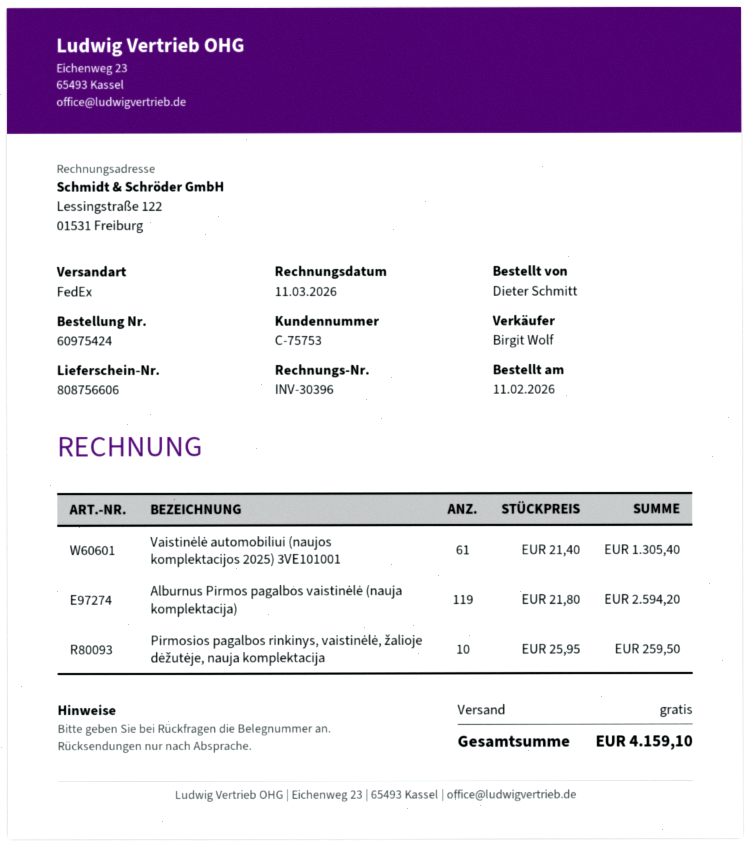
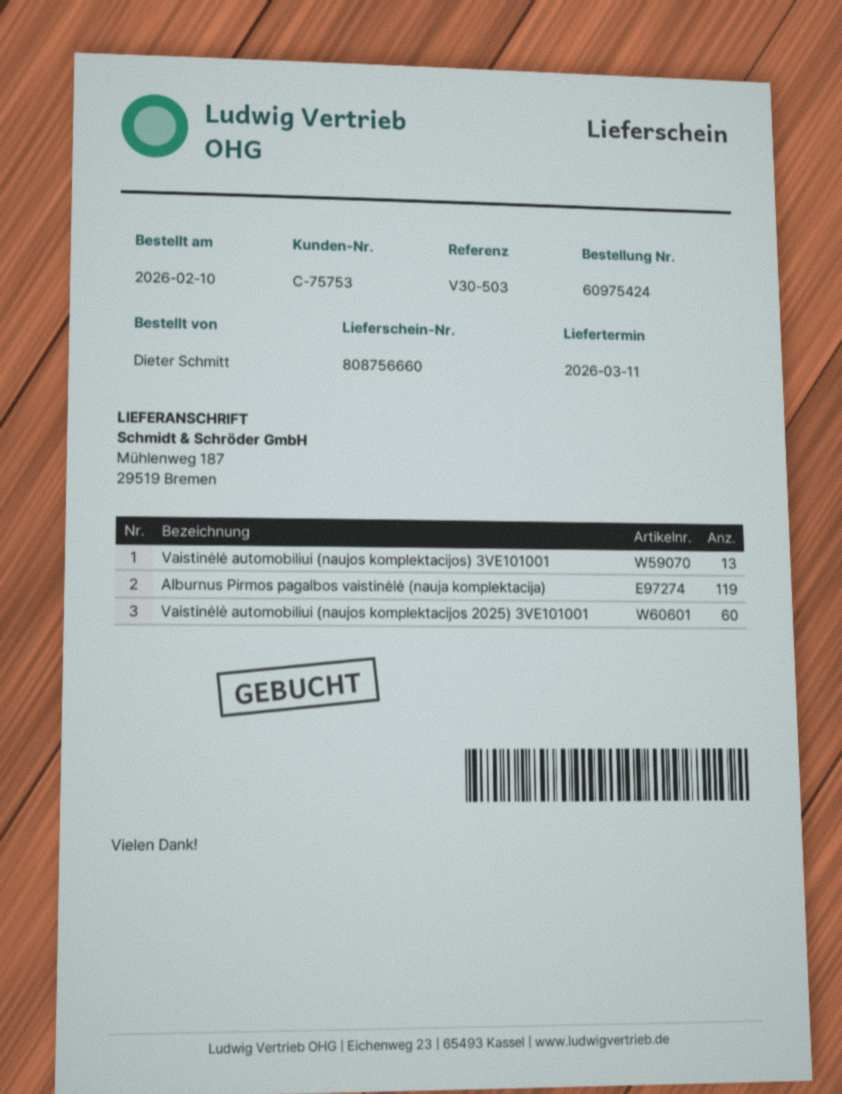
order date: 2026-02-11 -> 2026-02-10
delivery note number: 808756606 -> 808756660
Vaistinėlė automobiliui (naujos komplektacijos 2025) 3VE101001: 61 -> 60
Pirmosios pagalbos rinkinys, vaistinėlė, žalioje dėžutėje, nauja komplektacija: 10 -> none
Vaistinėlė automobiliui (naujos komplektacijos) 3VE101001: none -> 13

